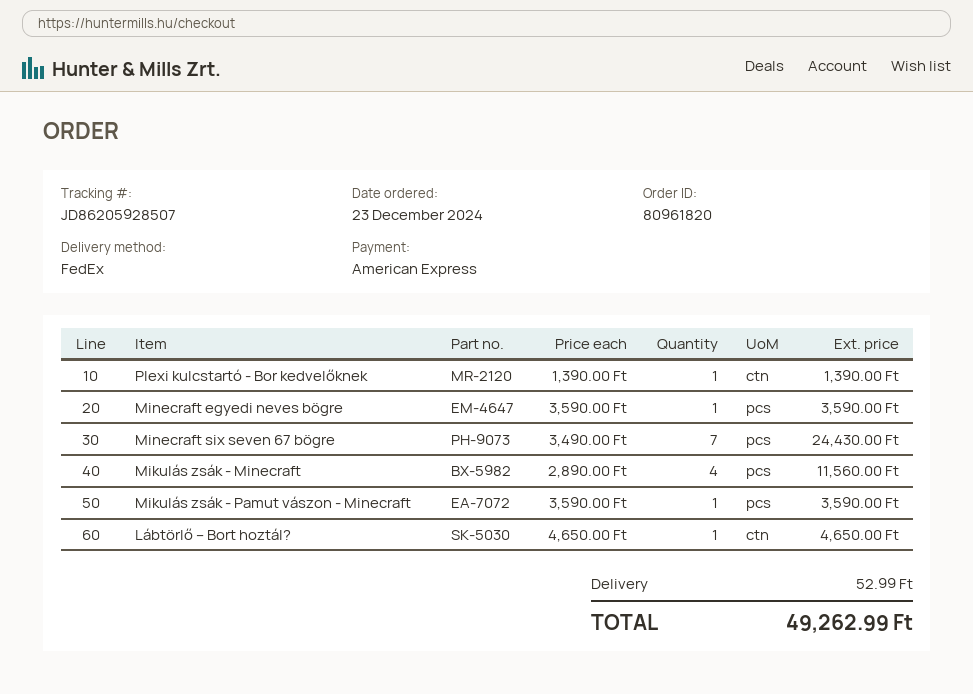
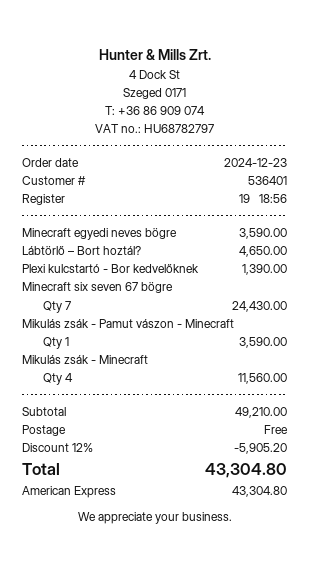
discount: none -> 12% = 5905.20
shipping: 52.99 -> 0.00
total: 49262.99 -> 43304.80

